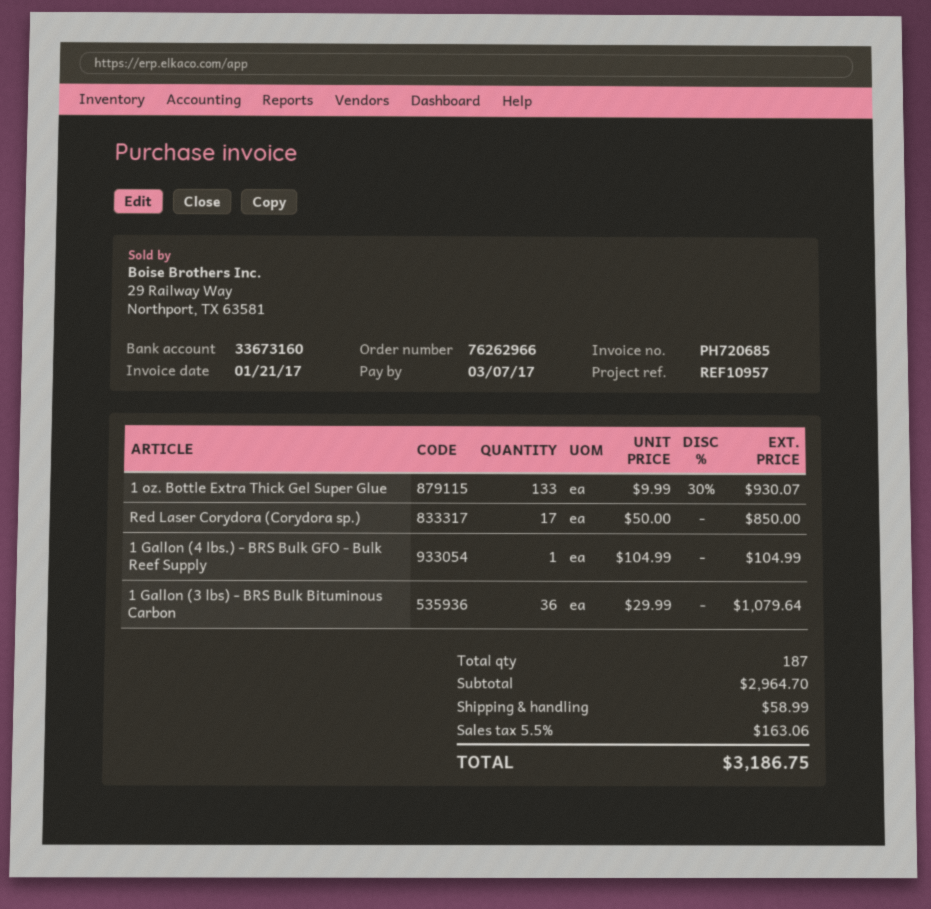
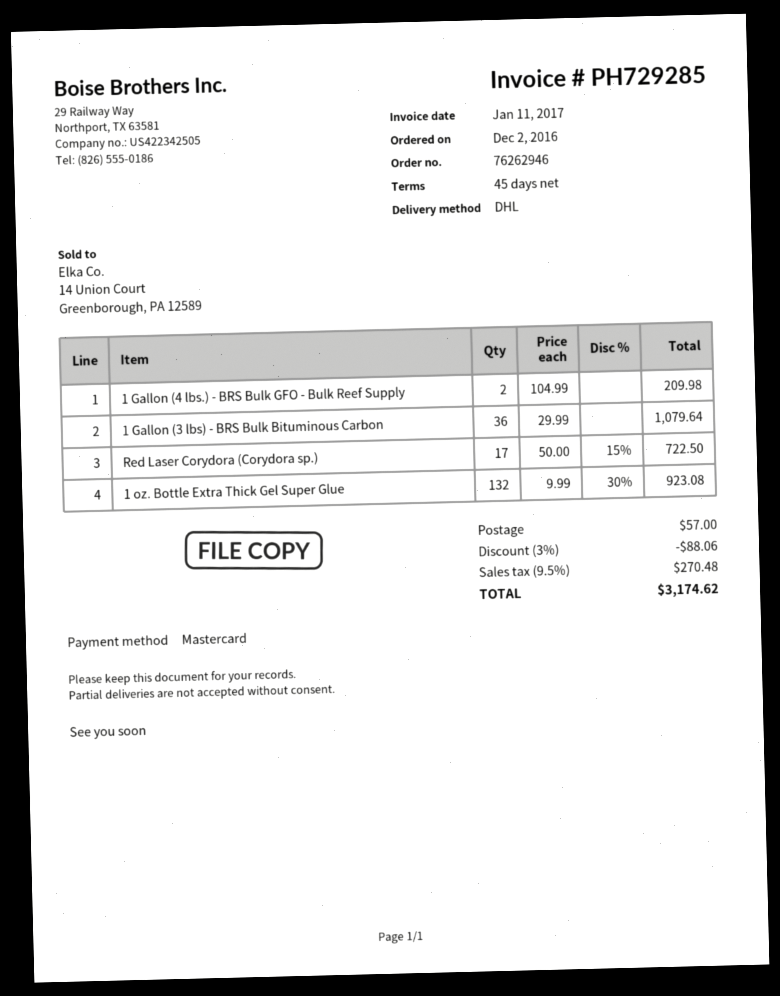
order number: 76262966 -> 76262946
invoice number: PH720685 -> PH729285
invoice date: 2017-01-21 -> 2017-01-11
1 oz. Bottle Extra Thick Gel Super Glue: 133 x 9.99 - 30% = 930.07 -> 132 x 9.99 - 30% = 923.08
Red Laser Corydora (Corydora sp.): 17 x 50.00 = 850.00 -> 17 x 50.00 - 15% = 722.50
1 Gallon (4 lbs.) - BRS Bulk GFO - Bulk Reef Supply: 1 x 104.99 = 104.99 -> 2 x 104.99 = 209.98
discount: none -> 3% = 88.06
shipping: 58.99 -> 57.00
tax: 5.5% = 163.06 -> 9.5% = 270.48
total: 3186.75 -> 3174.62

